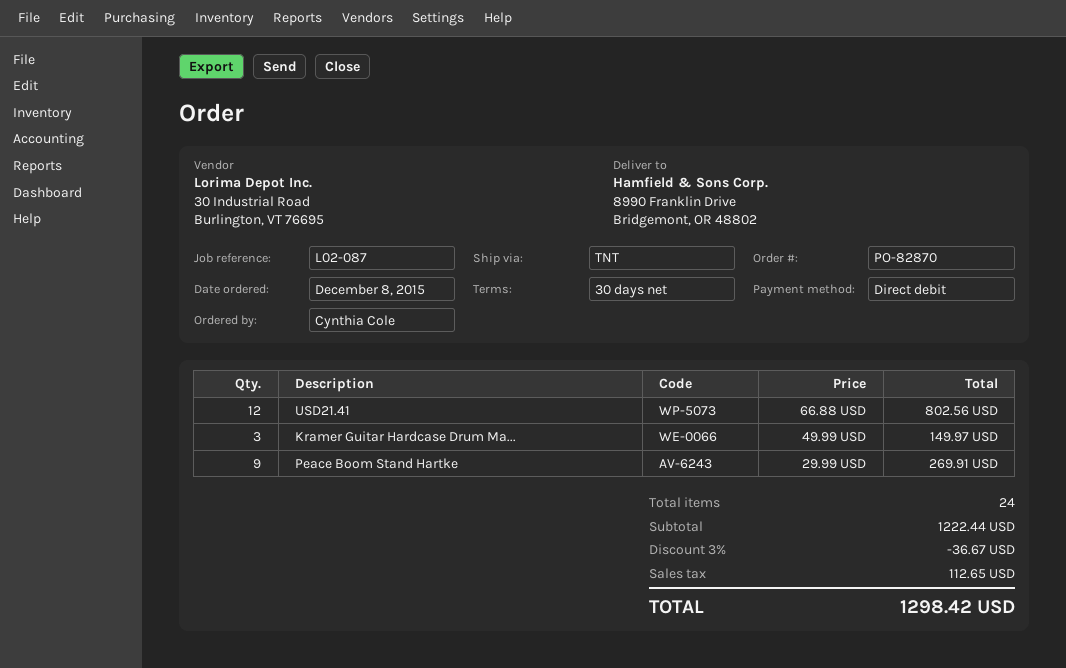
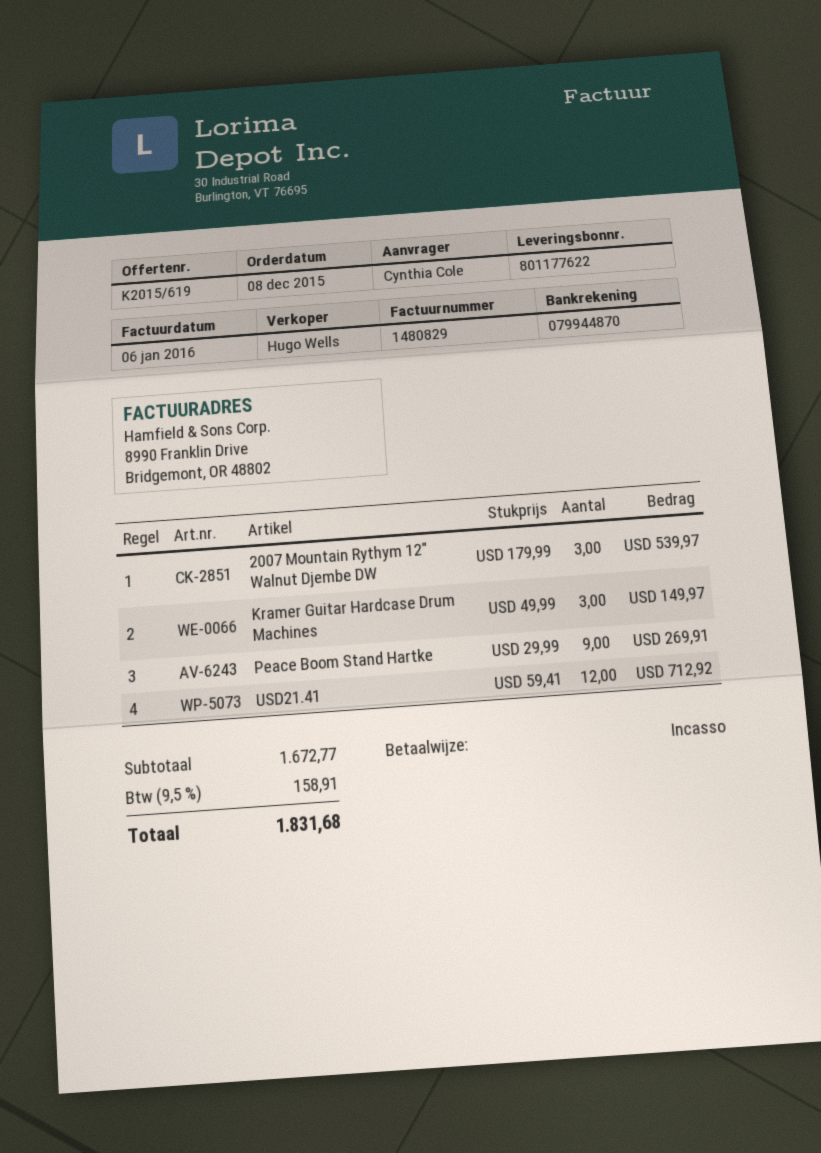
USD21.41: 12 x 66.88 = 802.56 -> 12 x 59.41 = 712.92
2007 Mountain Rythym 12" Walnut Djembe DW: none -> 3 x 179.99 = 539.97
subtotal: 1222.44 -> 1672.77
discount: 3% = 36.67 -> none
tax: 112.65 -> 158.91
total: 1298.42 -> 1831.68

